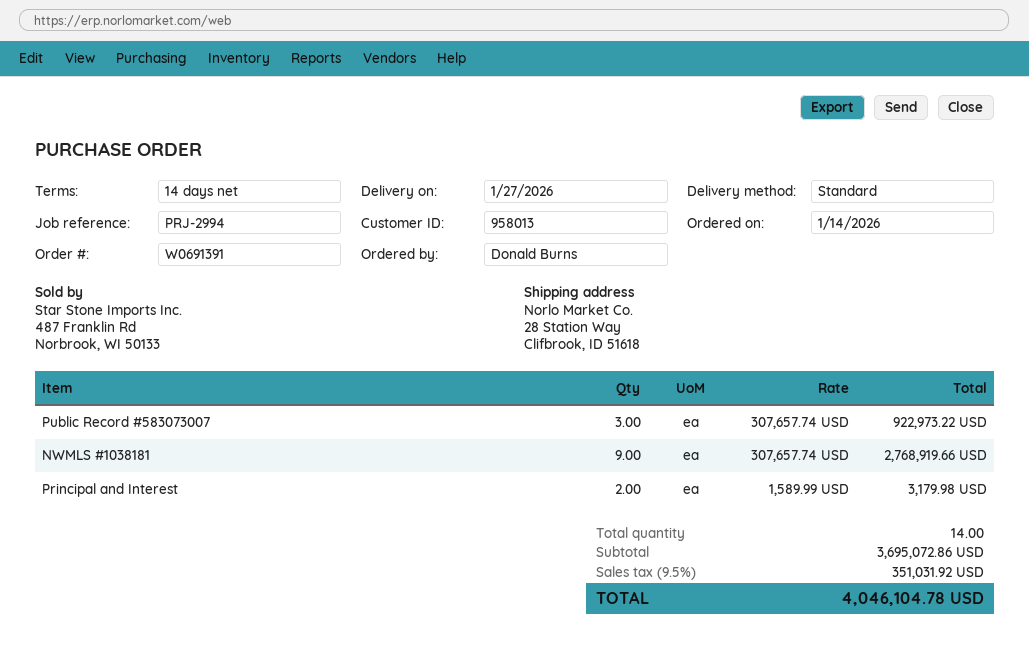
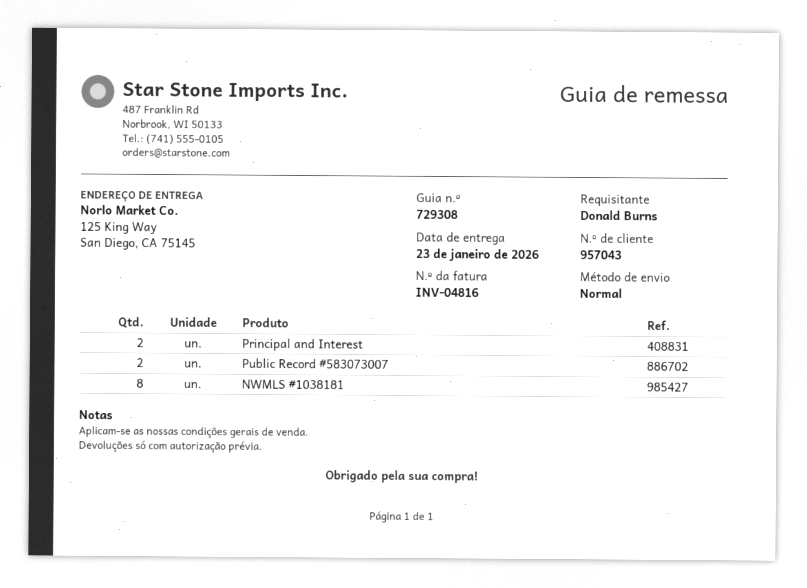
delivery date: 2026-01-27 -> 2026-01-23
customer number: 958013 -> 957043
ship to: 28 Station Way, Clifbrook, ID 51618 -> 125 King Way, San Diego, CA 75145
Public Record #583073007: 3 -> 2
NWMLS #1038181: 9 -> 8

